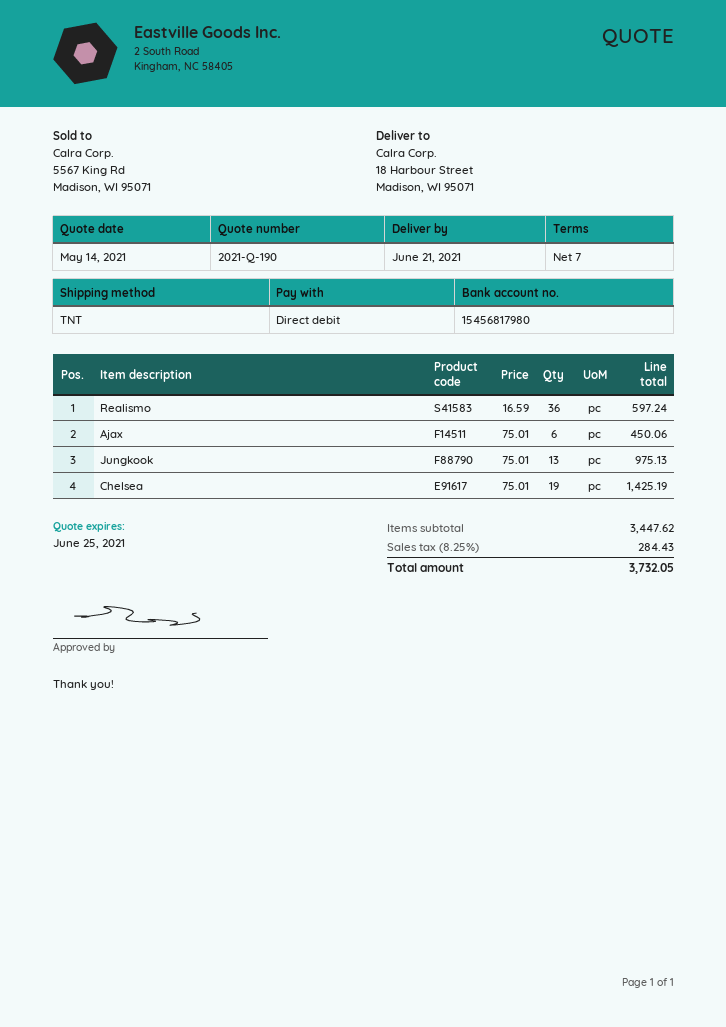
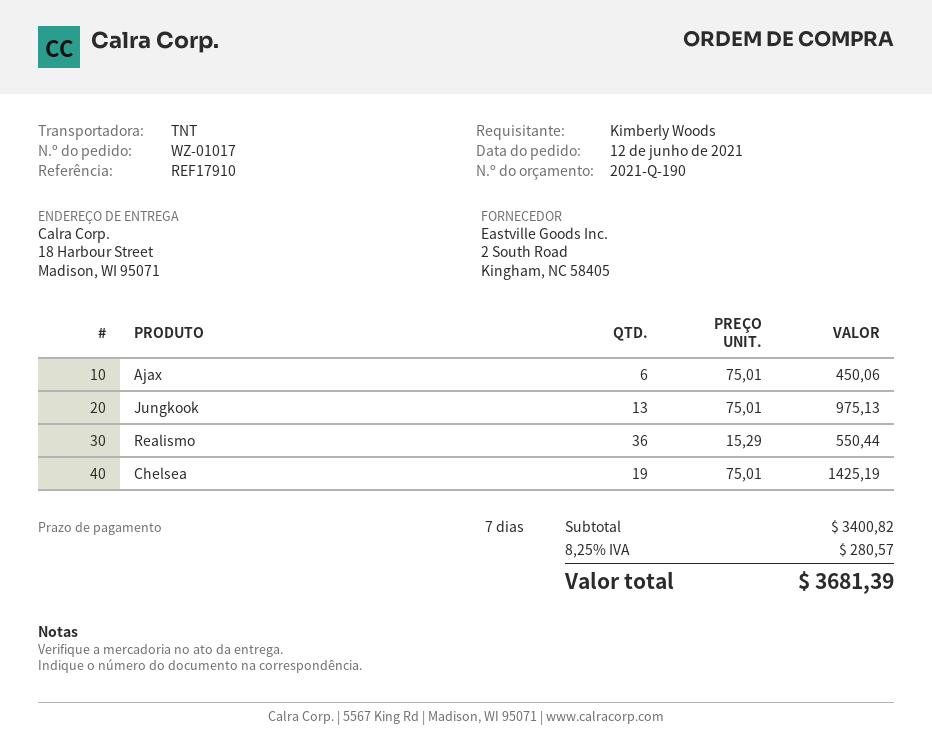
Realismo: 36 x 16.59 = 597.24 -> 36 x 15.29 = 550.44
subtotal: 3447.62 -> 3400.82
tax: 8.25% = 284.43 -> 8.25% = 280.57
total: 3732.05 -> 3681.39

